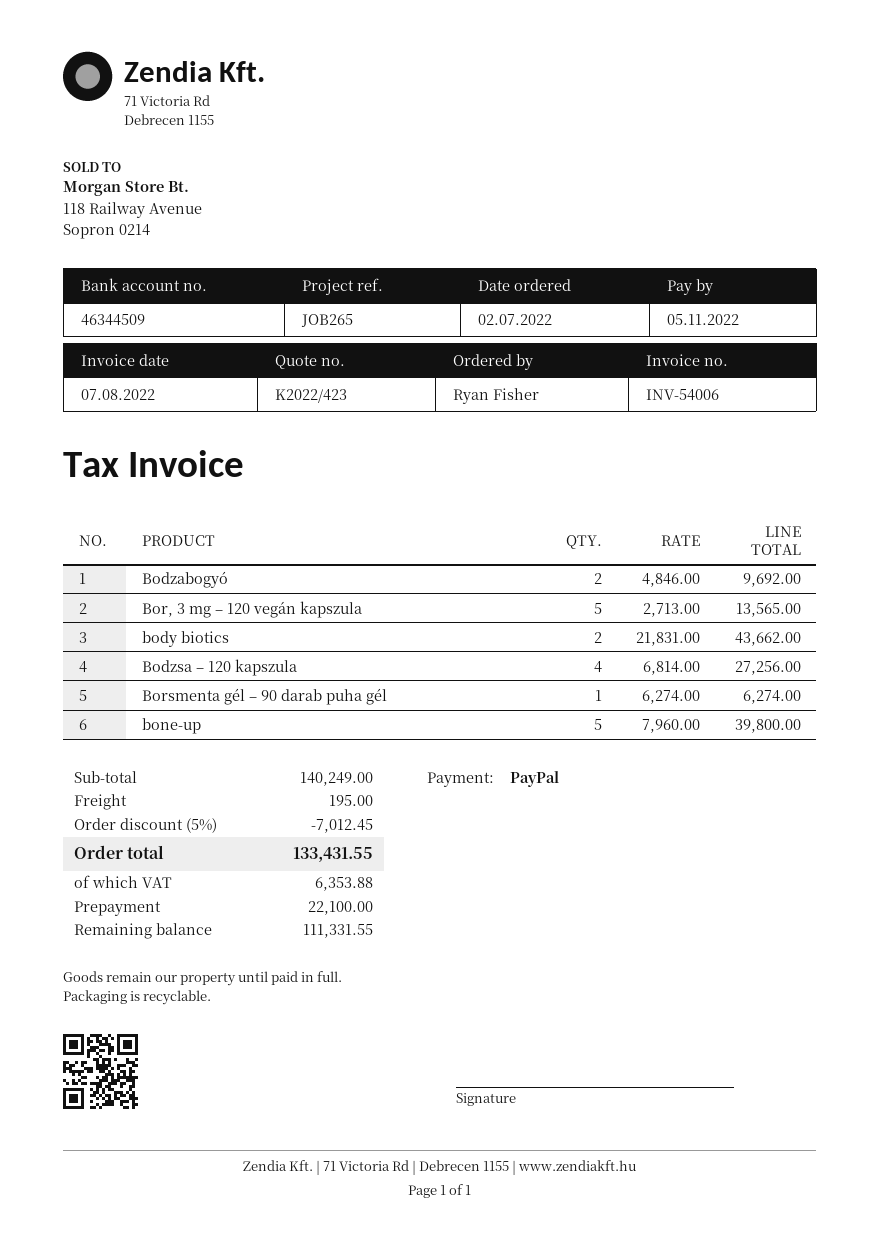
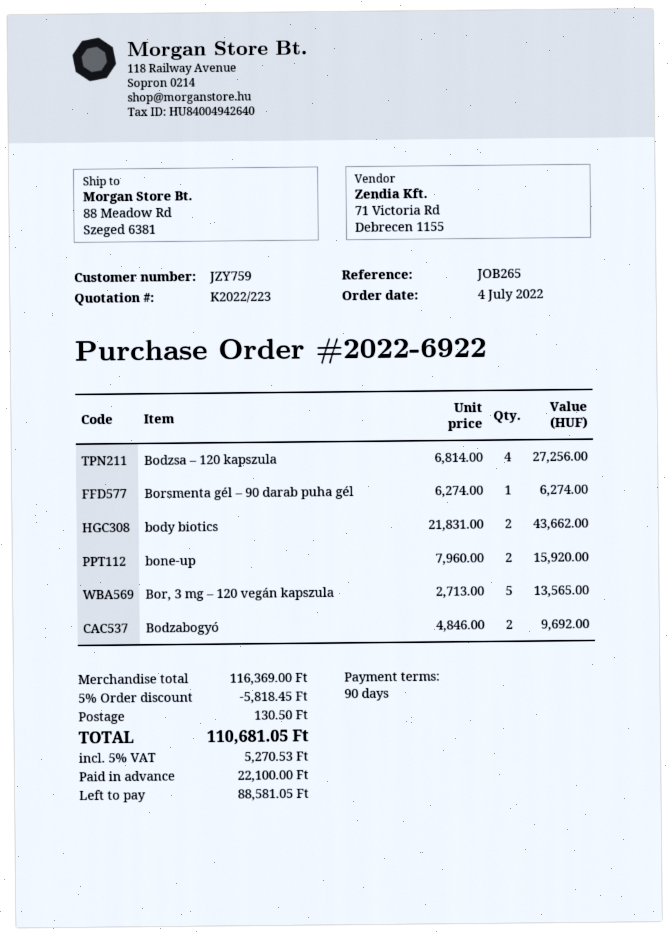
quote number: K2022/423 -> K2022/223
order date: 2022-07-02 -> 2022-07-04
bone-up: 5 x 7960.00 = 39800.00 -> 2 x 7960.00 = 15920.00
subtotal: 140249.00 -> 116369.00
discount: 5% = 7012.45 -> 5% = 5818.45
shipping: 195.00 -> 130.50
tax: 6353.88 -> 5270.53
total: 133431.55 -> 110681.05
balance: 111331.55 -> 88581.05

